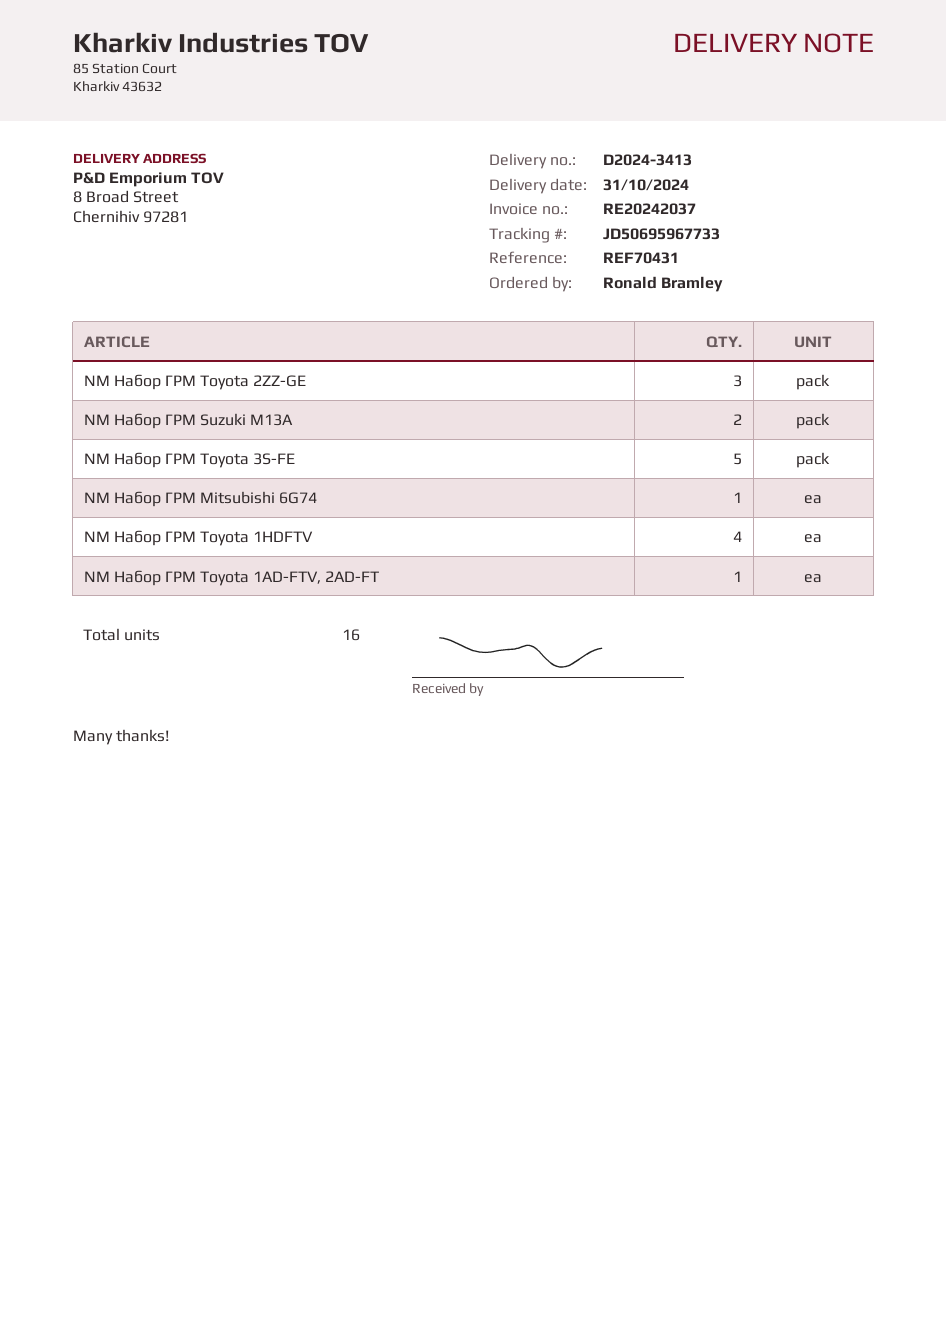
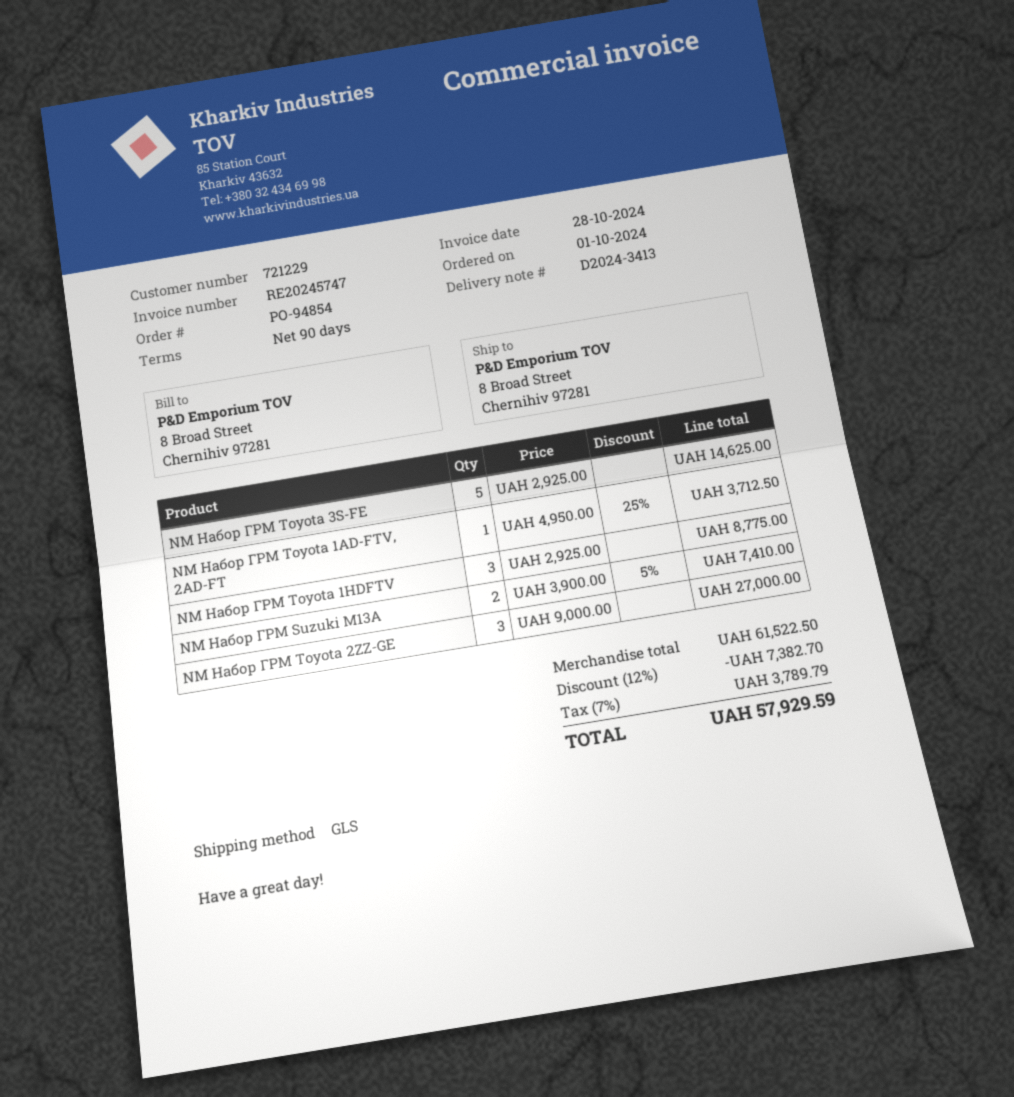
invoice number: RE20242037 -> RE20245747
NM Набор ГРМ Mitsubishi 6G74: 1 -> none
NM Набор ГРМ Toyota 1HDFTV: 4 -> 3

